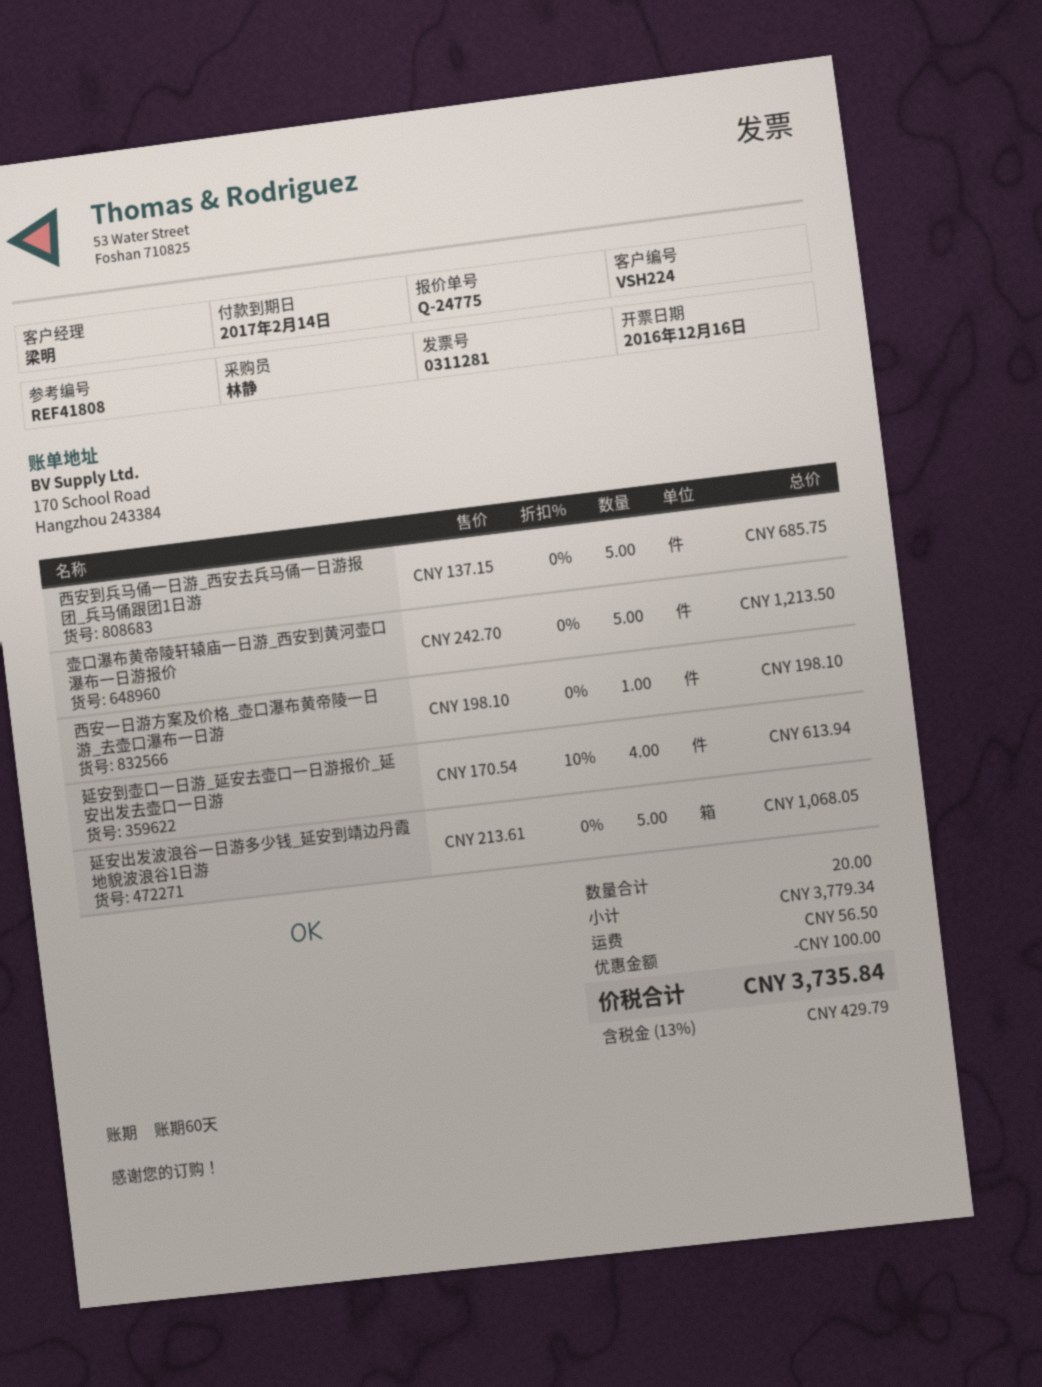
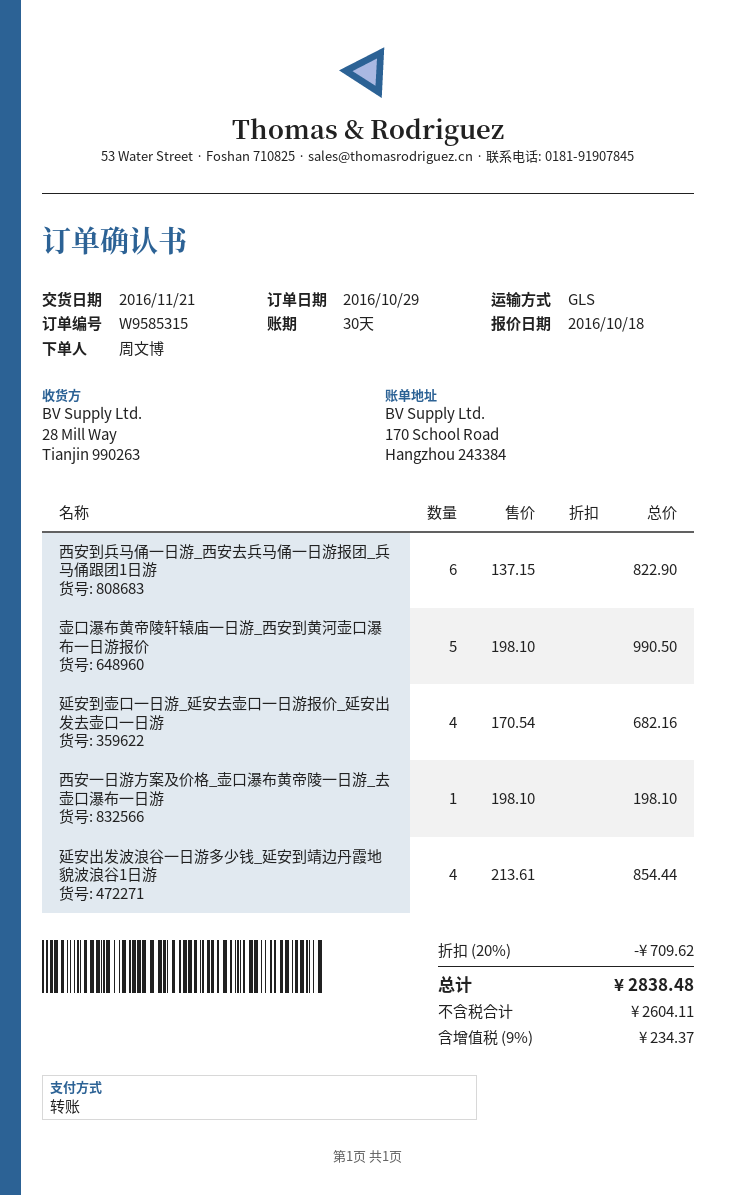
payment terms: 60 days -> 30 days
ordered by: 林静 -> 周文博
西安到兵马俑一日游_西安去兵马俑一日游报团_兵马俑跟团1日游: 5 x 137.15 = 685.75 -> 6 x 137.15 = 822.90
壶口瀑布黄帝陵轩辕庙一日游_西安到黄河壶口瀑布一日游报价: 5 x 242.70 = 1213.50 -> 5 x 198.10 = 990.50
延安到壶口一日游_延安去壶口一日游报价_延安出发去壶口一日游: 4 x 170.54 - 10% = 613.94 -> 4 x 170.54 = 682.16
延安出发波浪谷一日游多少钱_延安到靖边丹霞地貌波浪谷1日游: 5 x 213.61 = 1068.05 -> 4 x 213.61 = 854.44
discount: 100.00 -> 709.62
shipping: 56.50 -> none
tax: 13% = 429.79 -> 9% = 234.37
total: 3735.84 -> 2838.48

